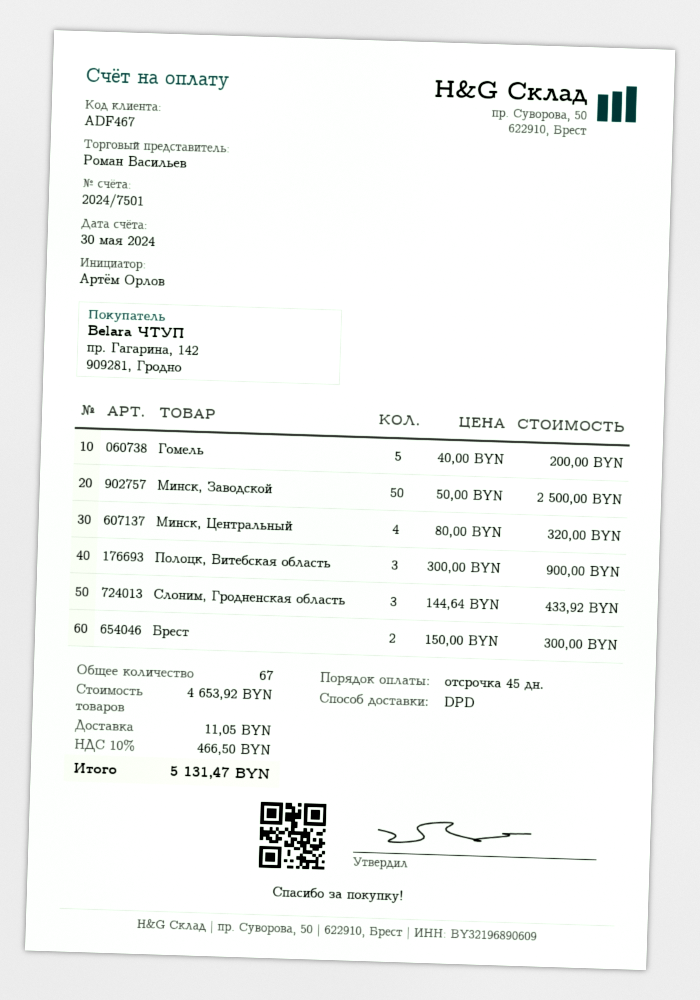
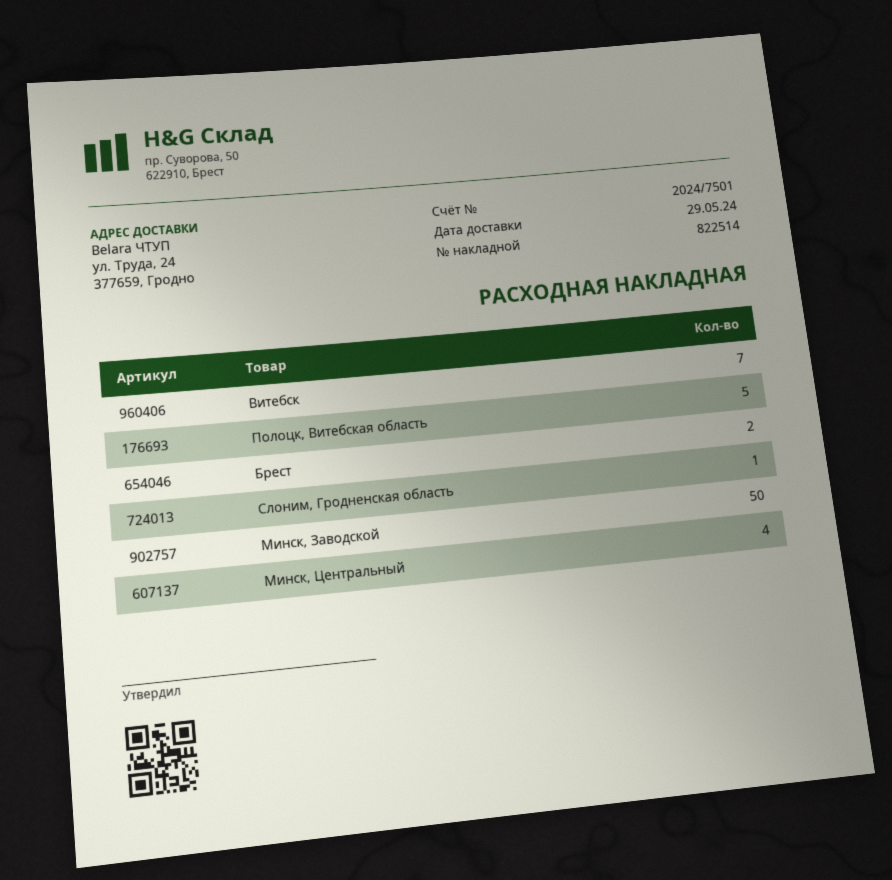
Гомель: 5 -> none
Полоцк, Витебская область: 3 -> 5
Слоним, Гродненская область: 3 -> 1
Витебск: none -> 7

